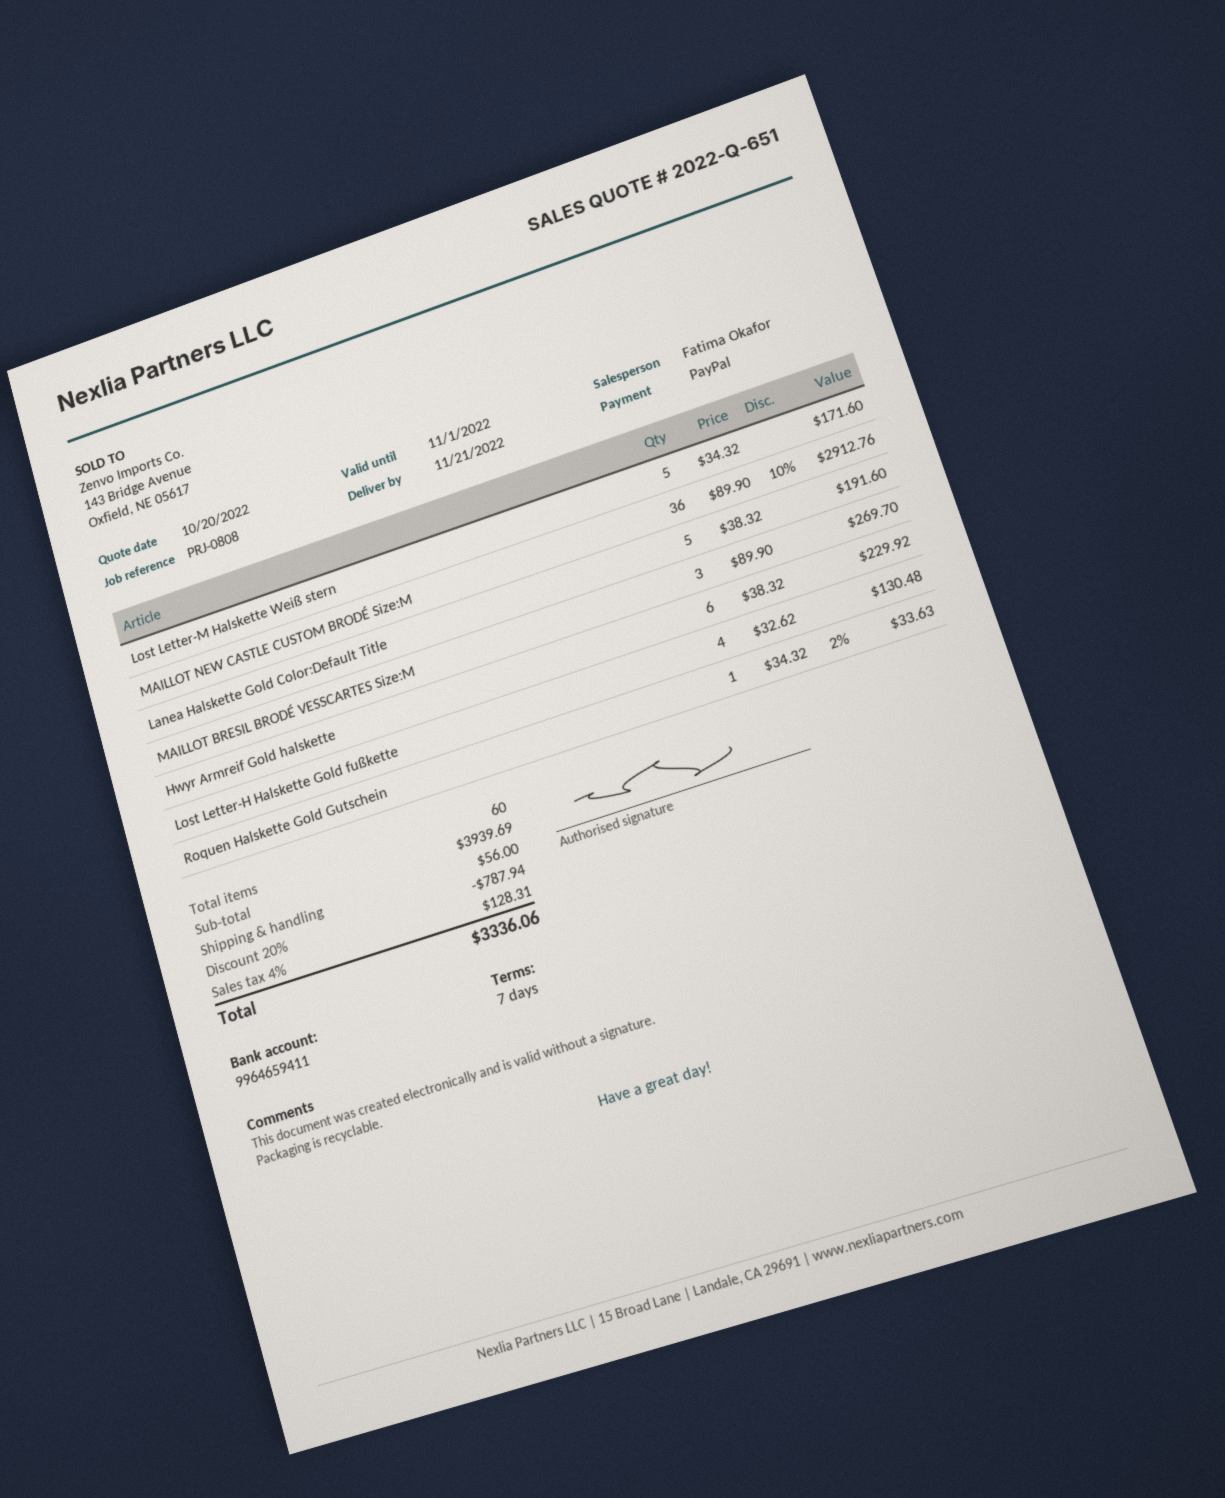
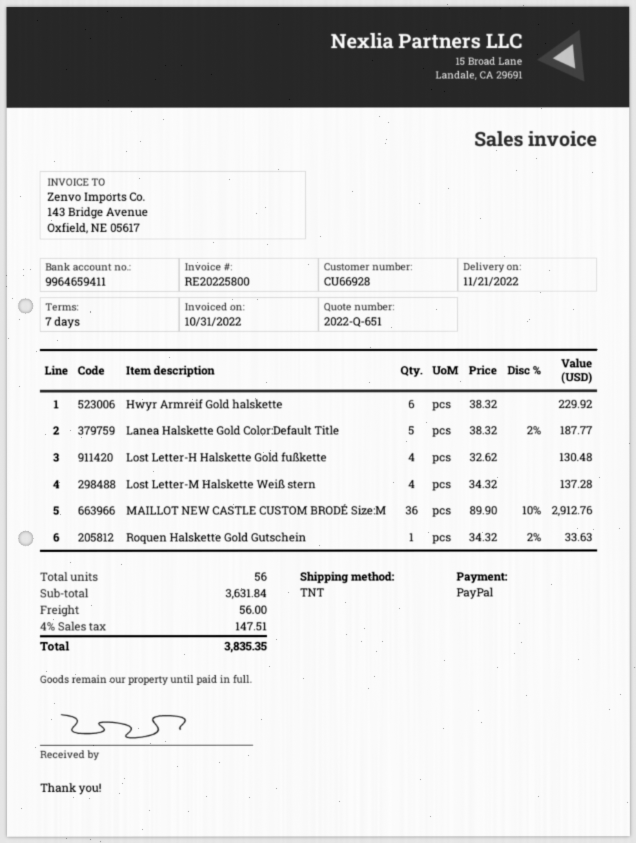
Lost Letter-M Halskette Weiß stern: 5 x 34.32 = 171.60 -> 4 x 34.32 = 137.28
Lanea Halskette Gold Color:Default Title: 5 x 38.32 = 191.60 -> 5 x 38.32 - 2% = 187.77
MAILLOT BRESIL BRODÉ VESSCARTES Size:M: 3 x 89.90 = 269.70 -> none
total quantity: 60 -> 56
subtotal: 3939.69 -> 3631.84
discount: 20% = 787.94 -> none
tax: 4% = 128.31 -> 4% = 147.51
total: 3336.06 -> 3835.35

